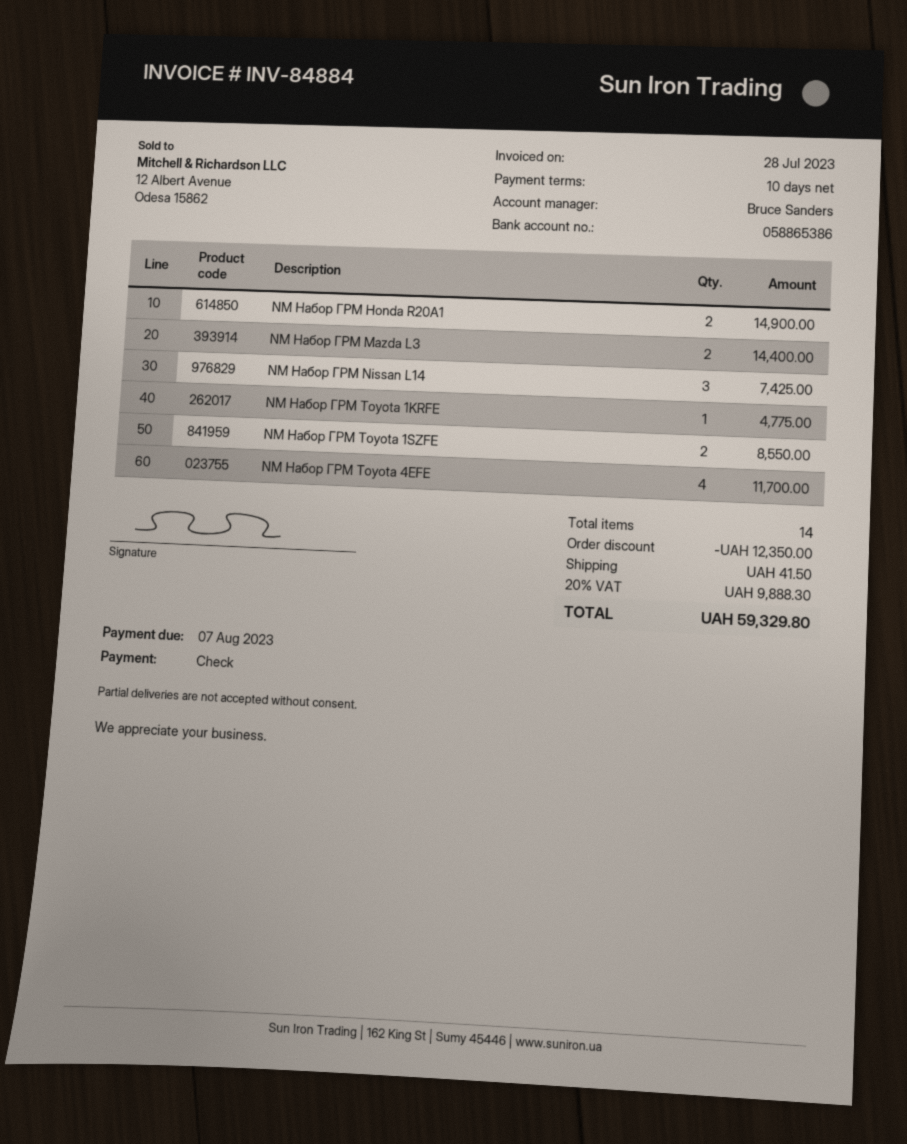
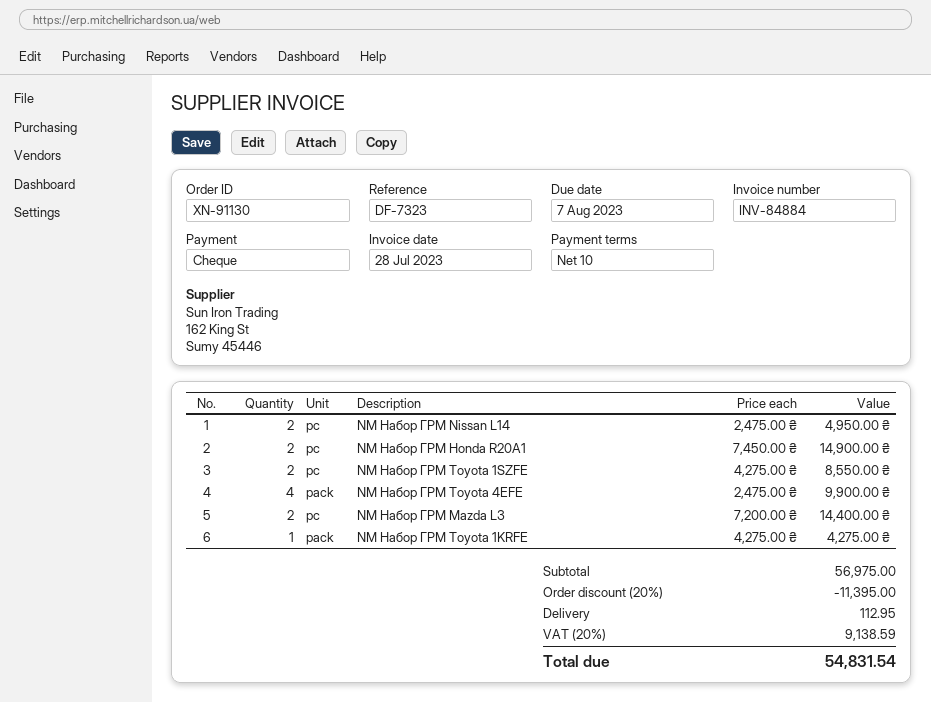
NM Набор ГРМ Nissan L14: 3 for 7425.00 -> 2 for 4950.00
NM Набор ГРМ Toyota 1KRFE: 1 for 4775.00 -> 1 for 4275.00
NM Набор ГРМ Toyota 4EFE: 4 for 11700.00 -> 4 for 9900.00
discount: 12350.00 -> 11395.00
shipping: 41.50 -> 112.95
tax: 20% = 9888.30 -> 20% = 9138.59
total: 59329.80 -> 54831.54

